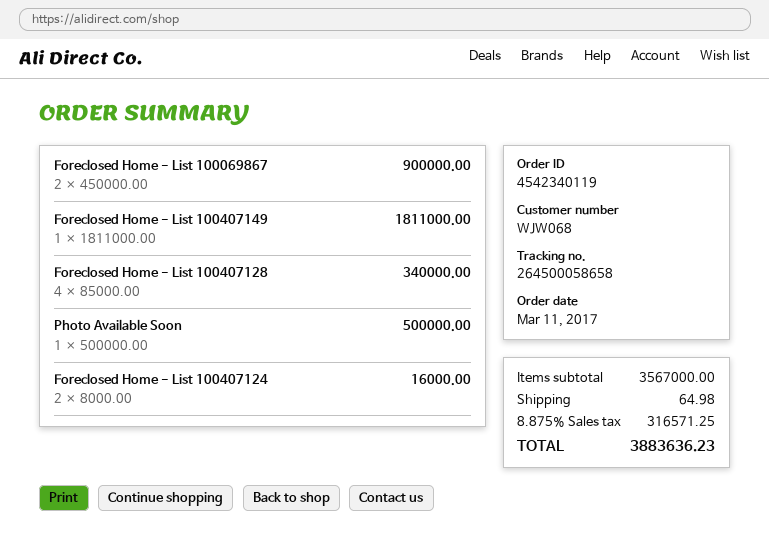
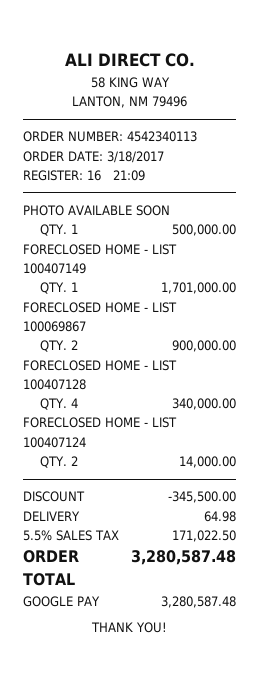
order number: 4542340119 -> 4542340113
order date: 2017-03-11 -> 2017-03-18
Foreclosed Home - List 100407149: 1 for 1811000.00 -> 1 for 1701000.00
Foreclosed Home - List 100407124: 2 for 16000.00 -> 2 for 14000.00
discount: none -> 345500.00
tax: 8.875% = 316571.25 -> 5.5% = 171022.50
total: 3883636.23 -> 3280587.48

